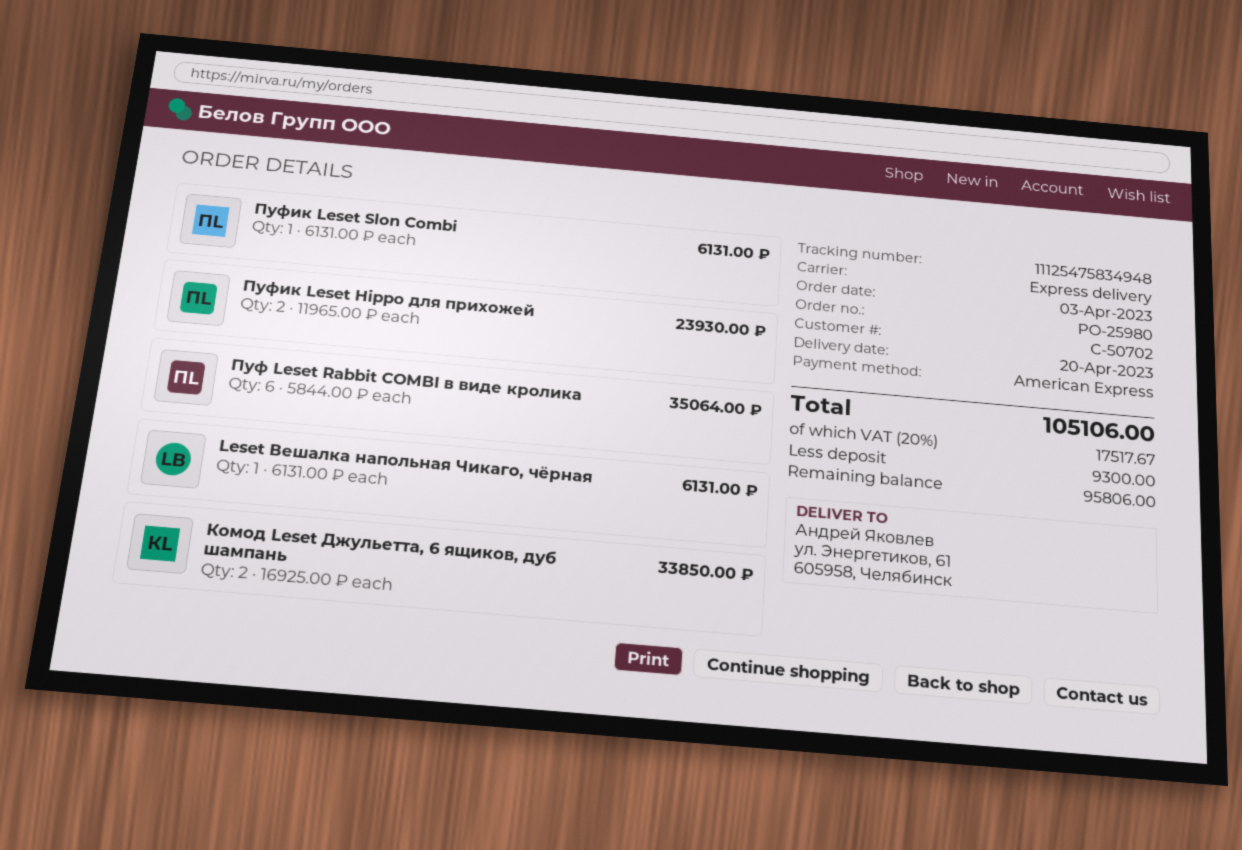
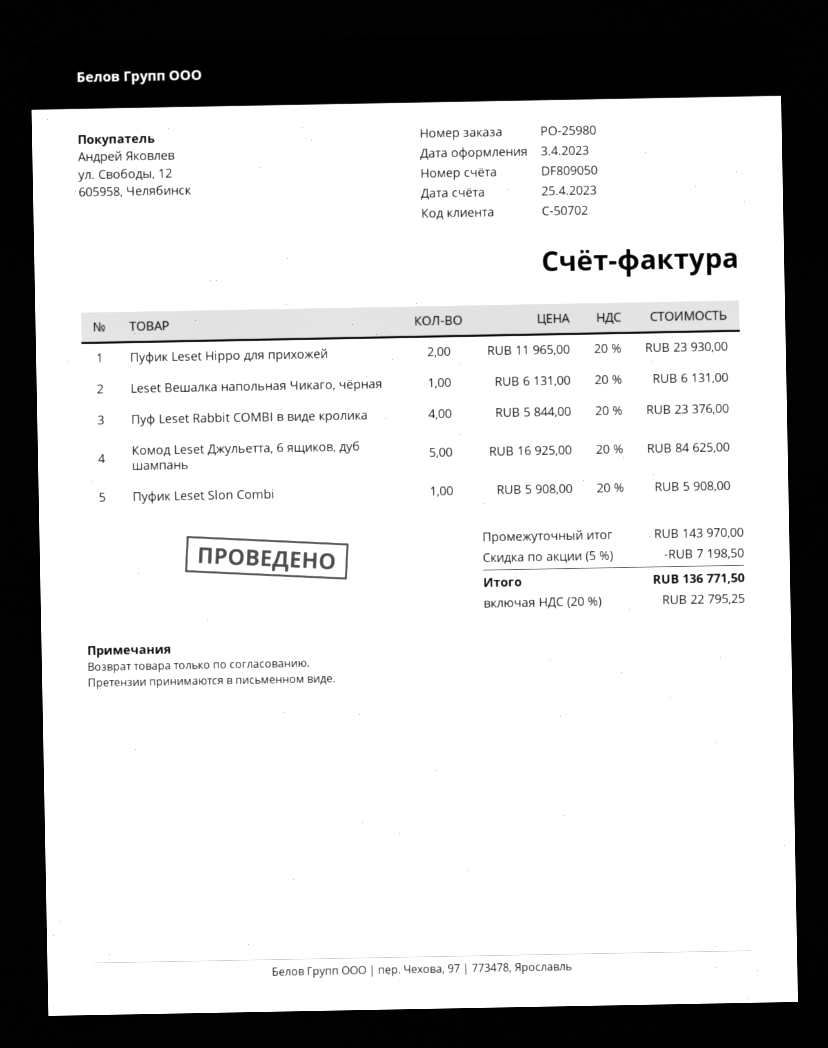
Пуфик Leset Slon Combi: 1 x 6131.00 = 6131.00 -> 1 x 5908.00 = 5908.00
Пуф Leset Rabbit COMBI в виде кролика: 6 x 5844.00 = 35064.00 -> 4 x 5844.00 = 23376.00
Комод Leset Джульетта, 6 ящиков, дуб шампань: 2 x 16925.00 = 33850.00 -> 5 x 16925.00 = 84625.00
discount: none -> 5% = 7198.50
tax: 20% = 17517.67 -> 20% = 22795.25
total: 105106.00 -> 136771.50

